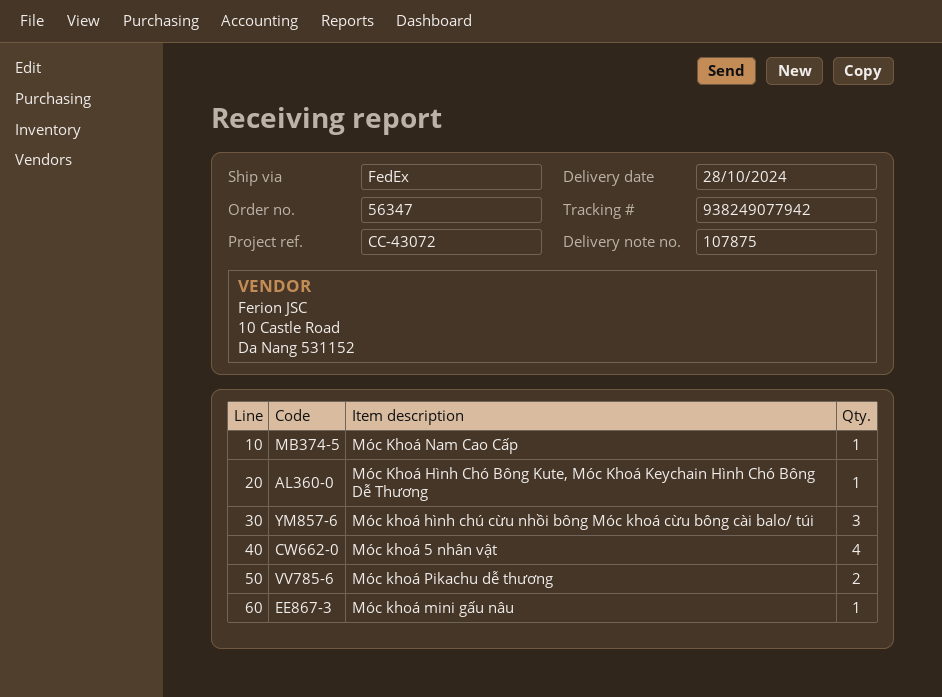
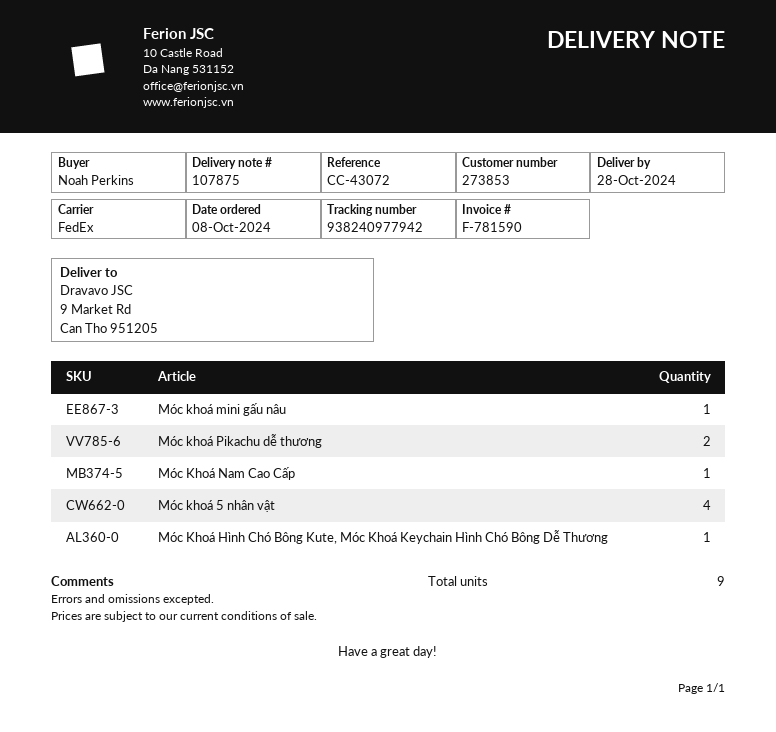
tracking number: 938249077942 -> 938240977942
Móc khoá hình chú cừu nhồi bông Móc khoá cừu bông cài balo/ túi: 3 -> none

